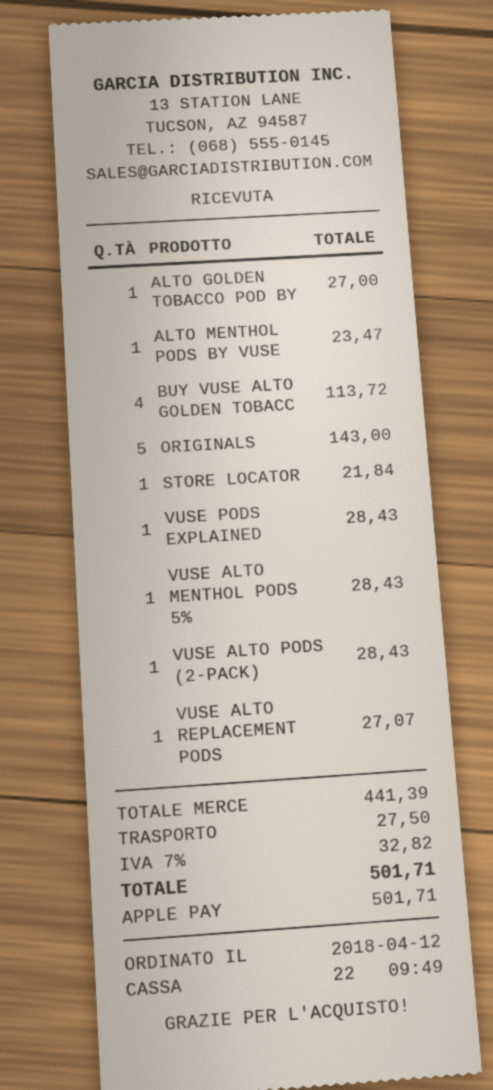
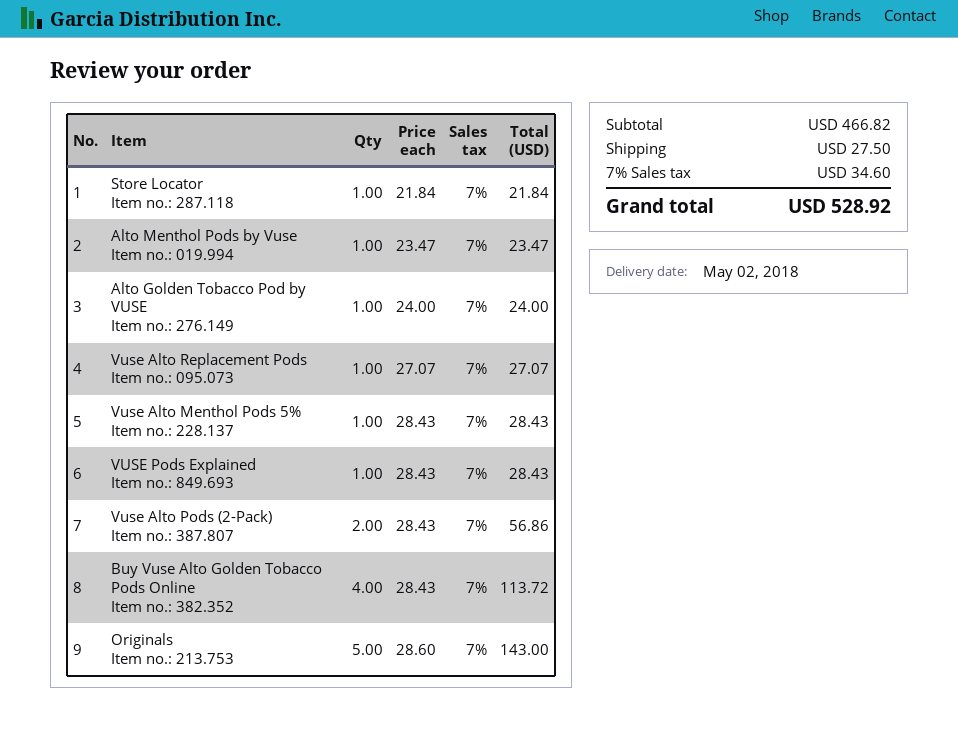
ALTO GOLDEN TOBACCO POD BY: 1 for 27.00 -> 1 for 24.00
VUSE ALTO PODS (2-PACK): 1 for 28.43 -> 2 for 56.86
subtotal: 441.39 -> 466.82
tax: 7% = 32.82 -> 7% = 34.60
total: 501.71 -> 528.92

